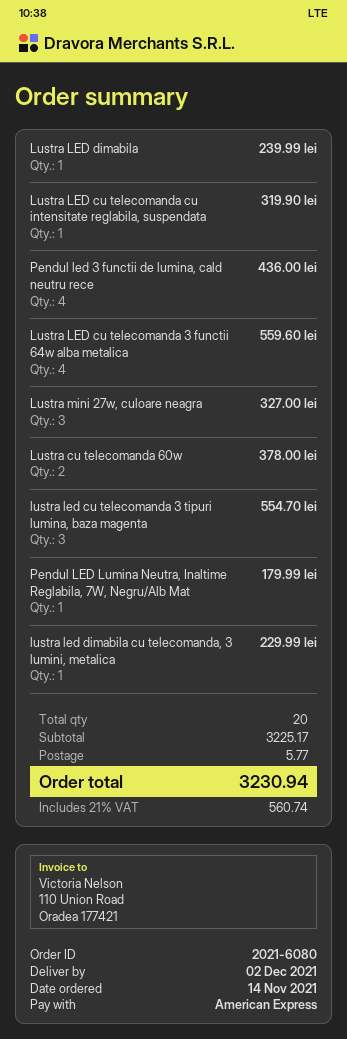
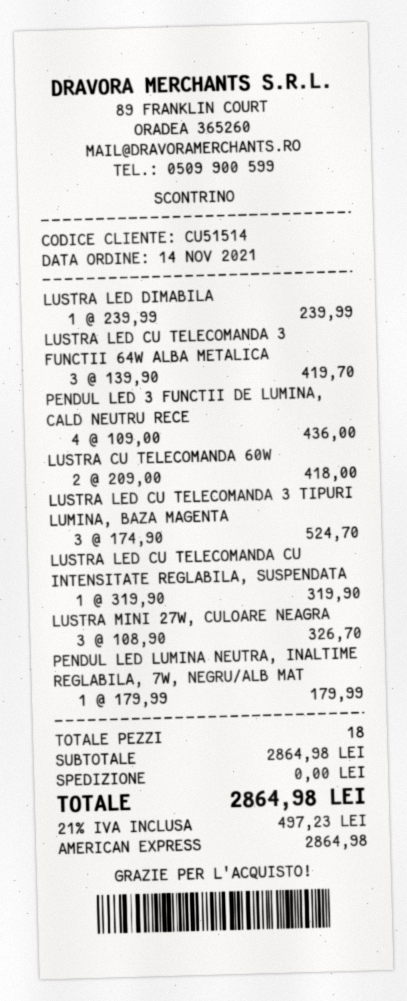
Lustra LED cu telecomanda 3 functii 64w alba metalica: 4 for 559.60 -> 3 for 419.70
Lustra mini 27w, culoare neagra: 3 for 327.00 -> 3 for 326.70
Lustra cu telecomanda 60w: 2 for 378.00 -> 2 for 418.00
lustra led cu telecomanda 3 tipuri lumina, baza magenta: 3 for 554.70 -> 3 for 524.70
lustra led dimabila cu telecomanda, 3 lumini, metalica: 1 for 229.99 -> none
total quantity: 20 -> 18
subtotal: 3225.17 -> 2864.98
shipping: 5.77 -> 0.00
tax: 21% = 560.74 -> 21% = 497.23
total: 3230.94 -> 2864.98

